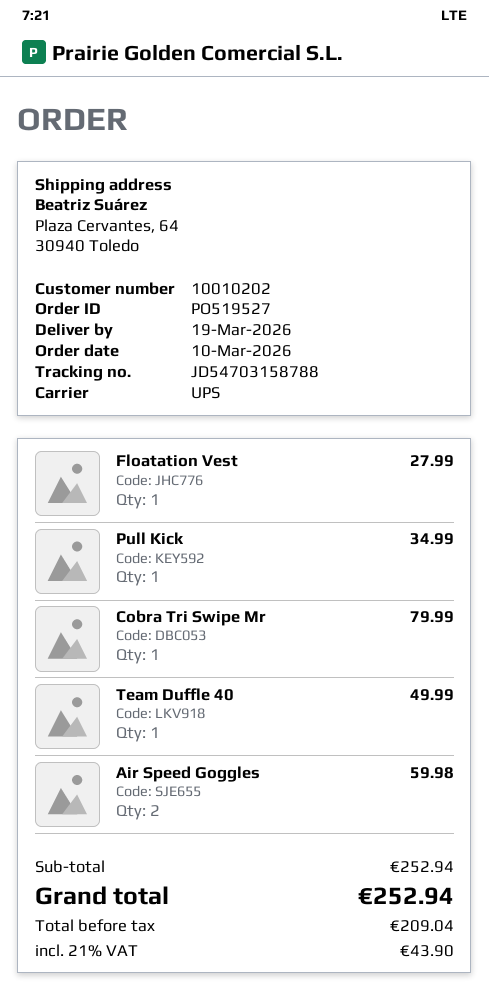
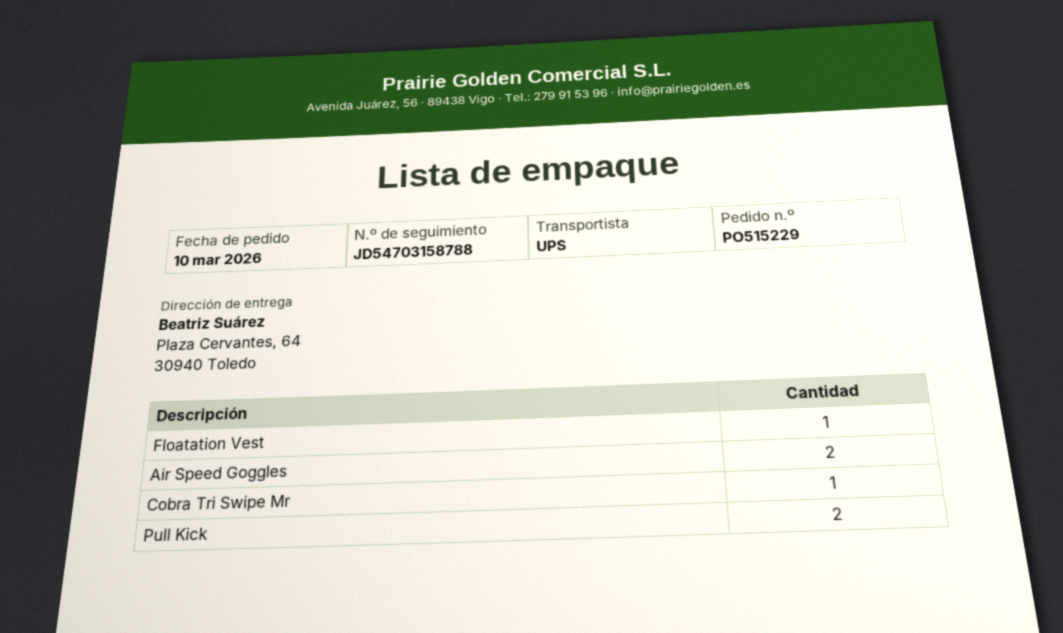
order number: PO519527 -> PO515229
Pull Kick: 1 -> 2
Team Duffle 40: 1 -> none

